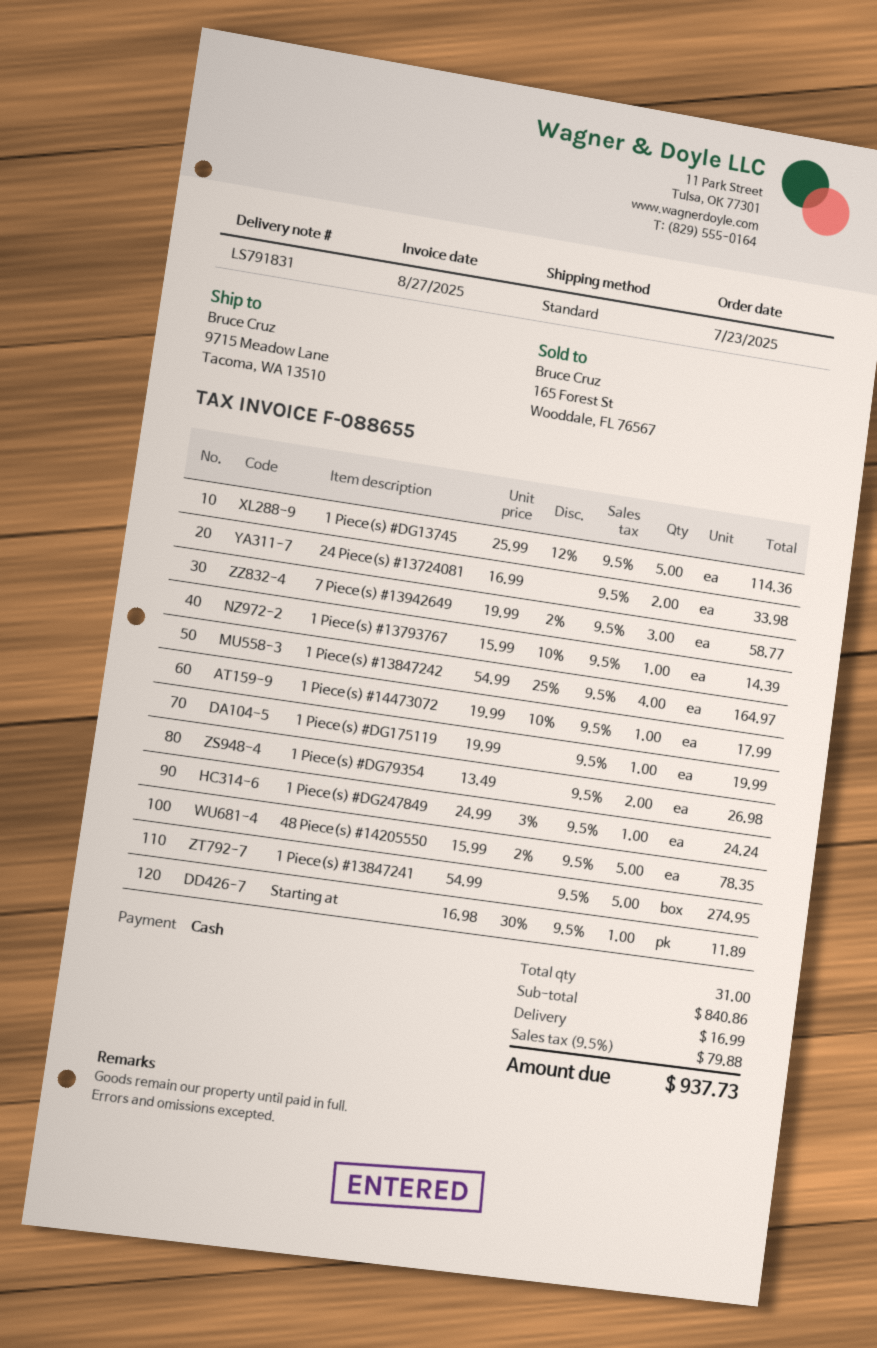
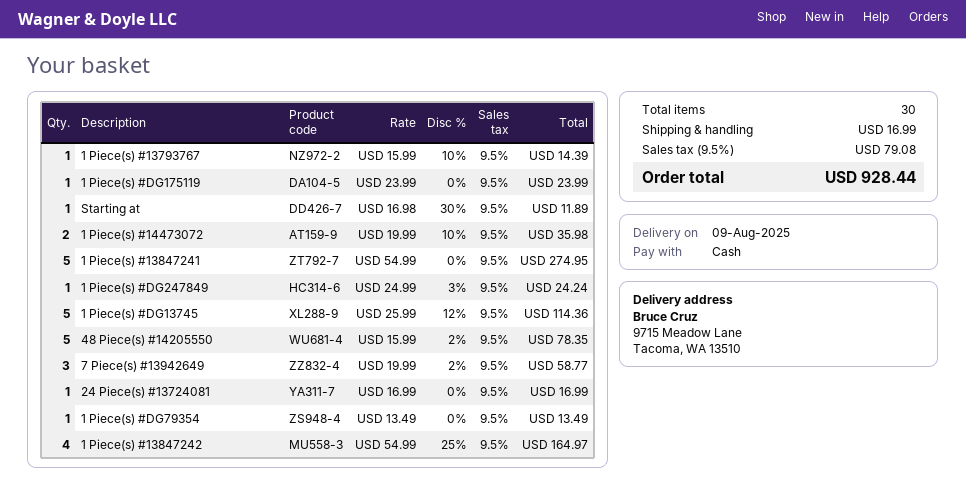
24 Piece(s) #13724081: 2 x 16.99 = 33.98 -> 1 x 16.99 = 16.99
1 Piece(s) #14473072: 1 x 19.99 - 10% = 17.99 -> 2 x 19.99 - 10% = 35.98
1 Piece(s) #DG175119: 1 x 19.99 = 19.99 -> 1 x 23.99 = 23.99
1 Piece(s) #DG79354: 2 x 13.49 = 26.98 -> 1 x 13.49 = 13.49
total quantity: 31 -> 30
tax: 9.5% = 79.88 -> 9.5% = 79.08
total: 937.73 -> 928.44

